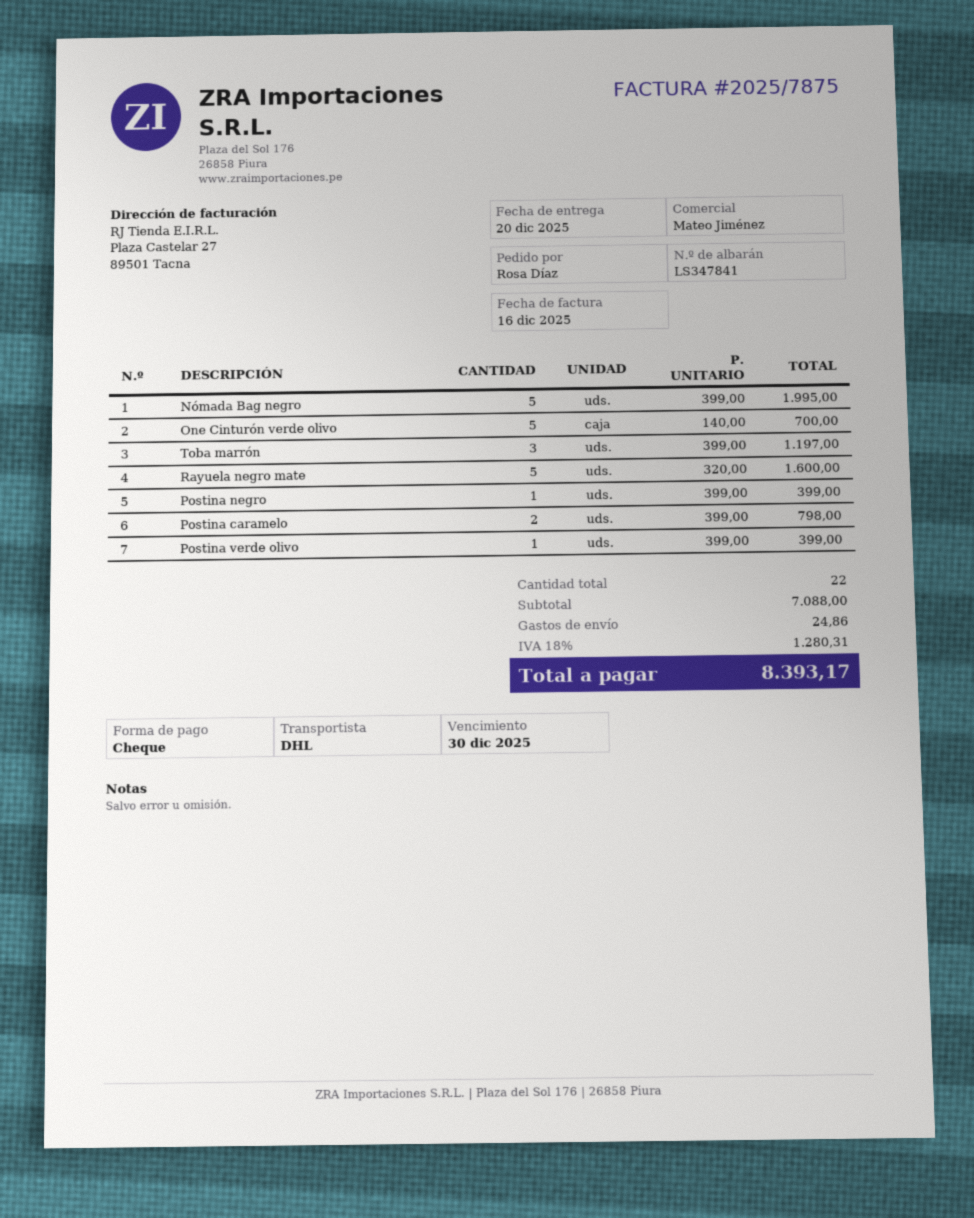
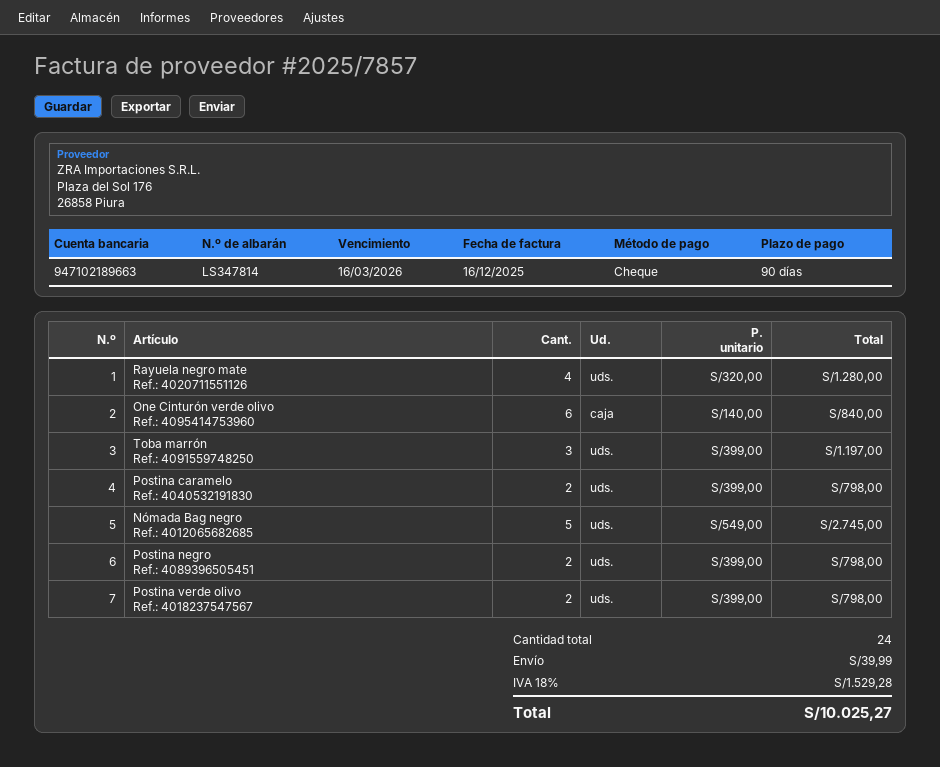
delivery note number: LS347841 -> LS347814
invoice number: 2025/7875 -> 2025/7857
due date: 2025-12-30 -> 2026-03-16
Nómada Bag negro: 5 x 399.00 = 1995.00 -> 5 x 549.00 = 2745.00
One Cinturón verde olivo: 5 x 140.00 = 700.00 -> 6 x 140.00 = 840.00
Rayuela negro mate: 5 x 320.00 = 1600.00 -> 4 x 320.00 = 1280.00
Postina negro: 1 x 399.00 = 399.00 -> 2 x 399.00 = 798.00
Postina verde olivo: 1 x 399.00 = 399.00 -> 2 x 399.00 = 798.00
total quantity: 22 -> 24
shipping: 24.86 -> 39.99
tax: 18% = 1280.31 -> 18% = 1529.28
total: 8393.17 -> 10025.27

